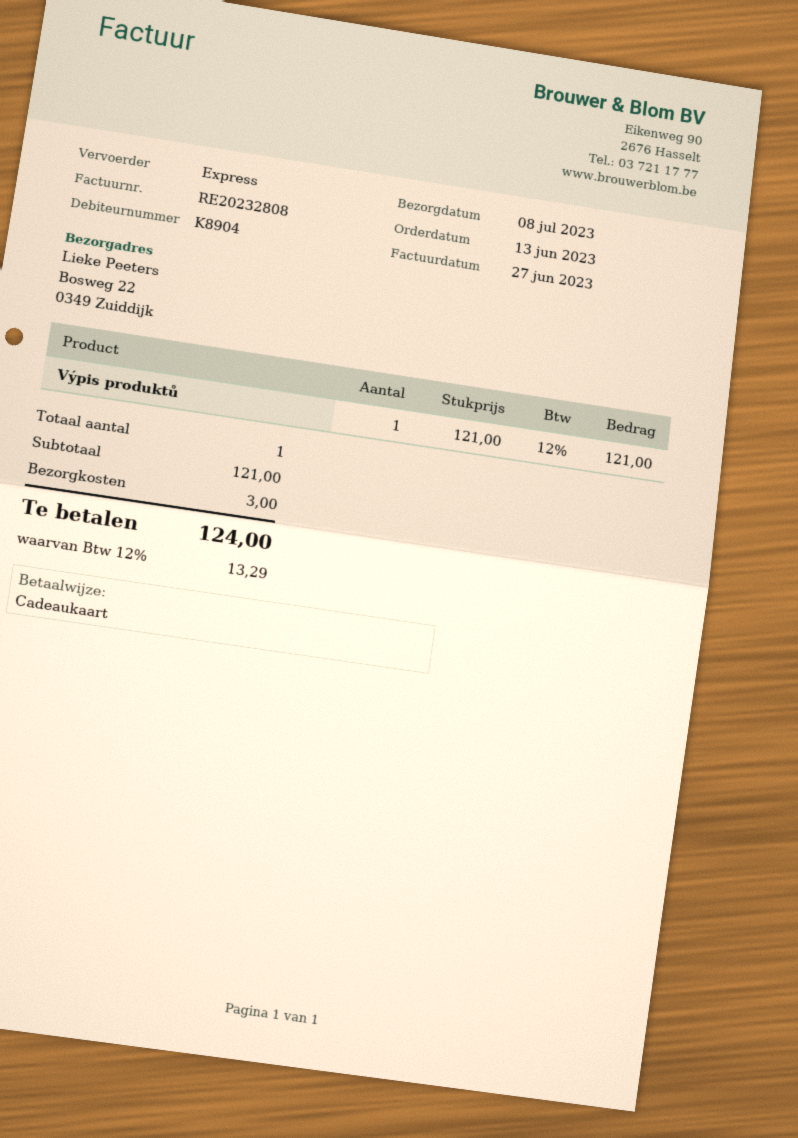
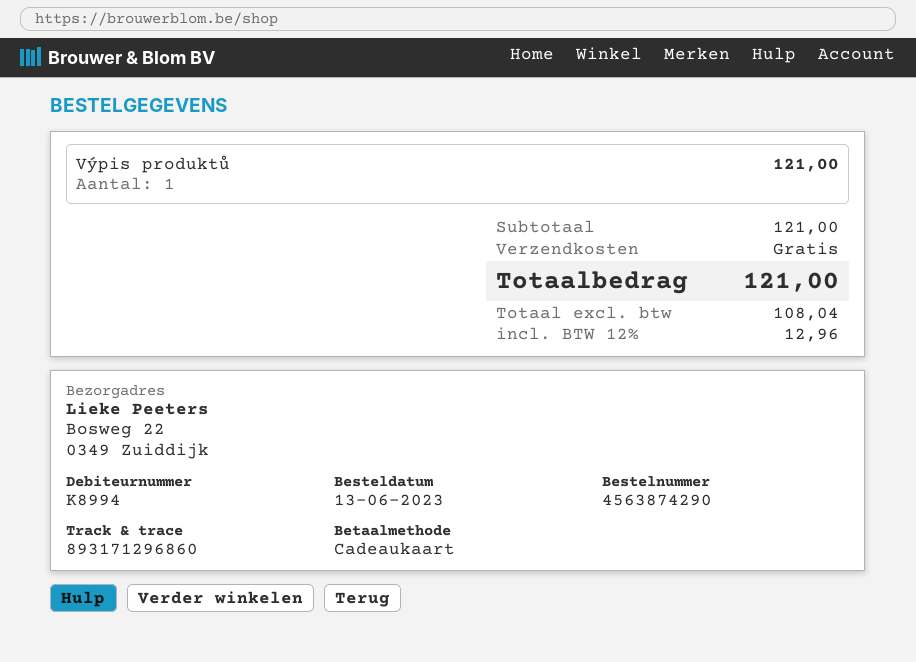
customer number: K8904 -> K8994
shipping: 3.00 -> 0.00
tax: 12% = 13.29 -> 12% = 12.96
total: 124.00 -> 121.00

